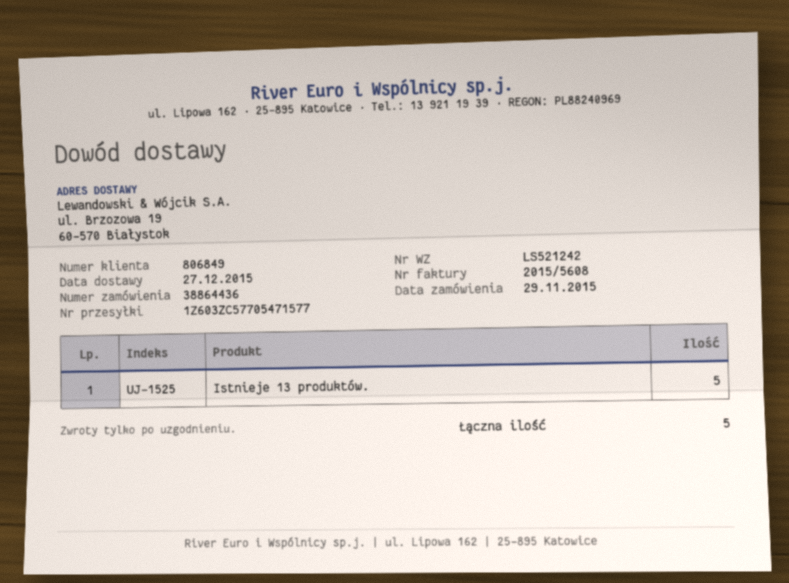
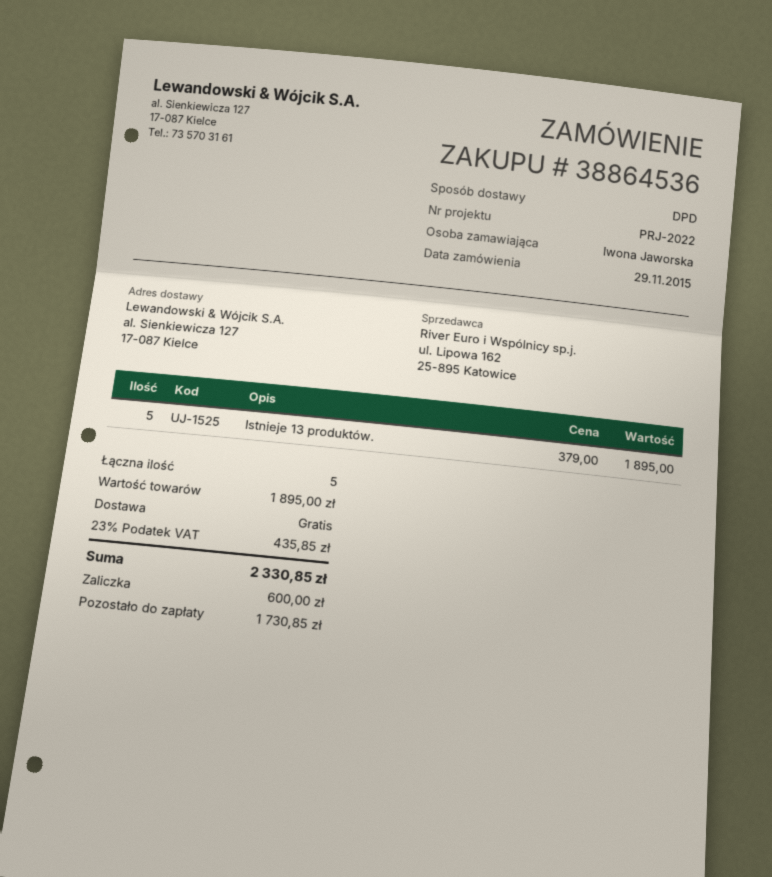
order number: 38864436 -> 38864536
ship to: ul. Brzozowa 19, 60-570 Białystok -> al. Sienkiewicza 127, 17-087 Kielce

